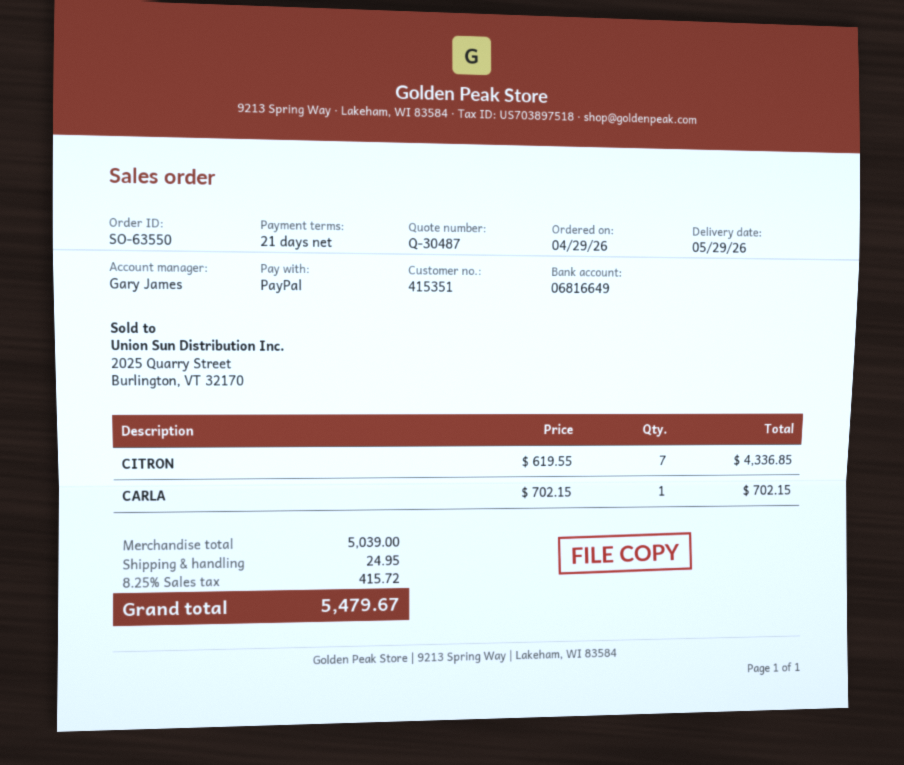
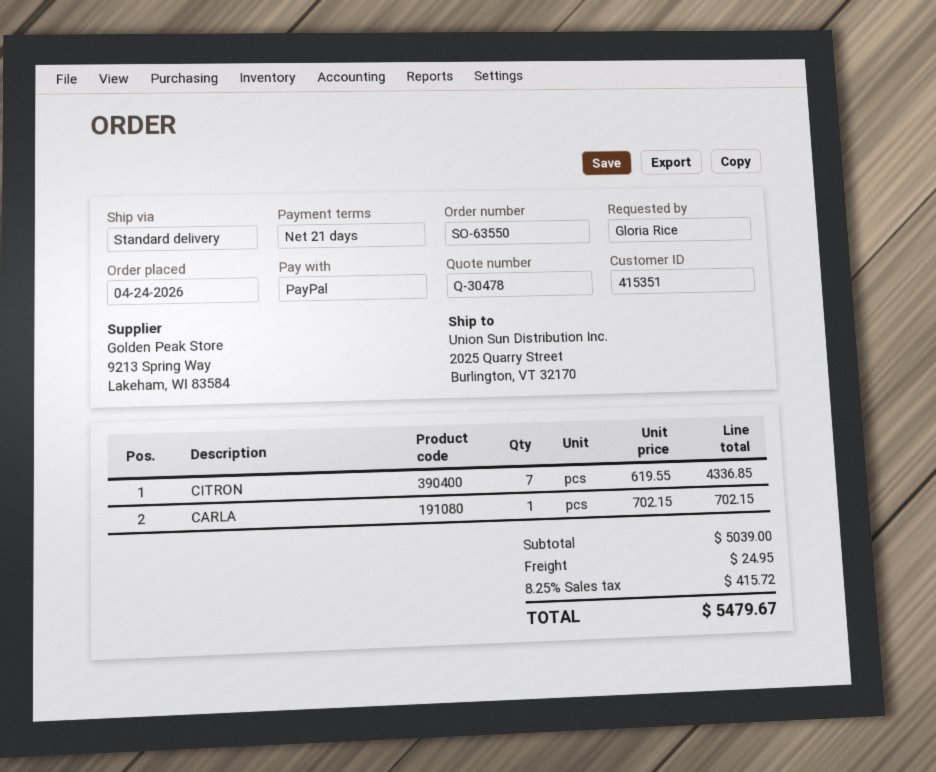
quote number: Q-30487 -> Q-30478
order date: 2026-04-29 -> 2026-04-24

